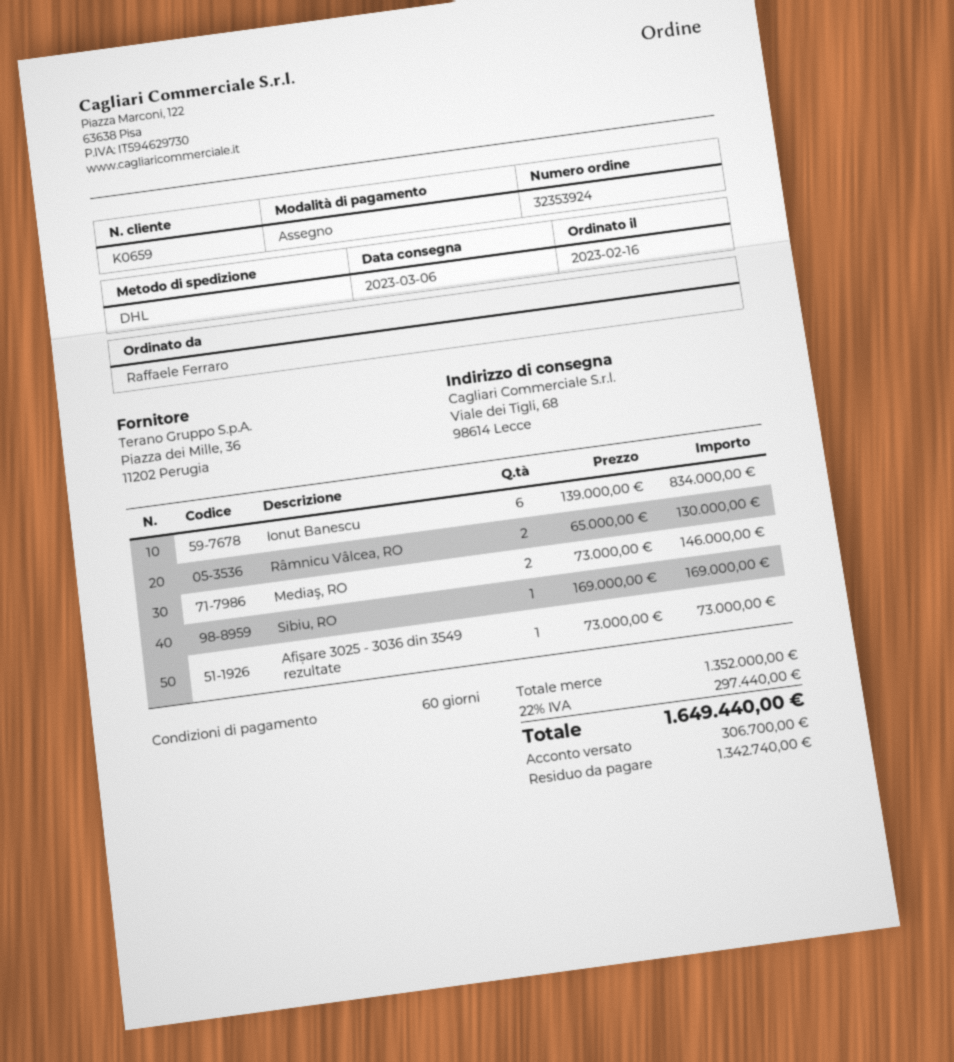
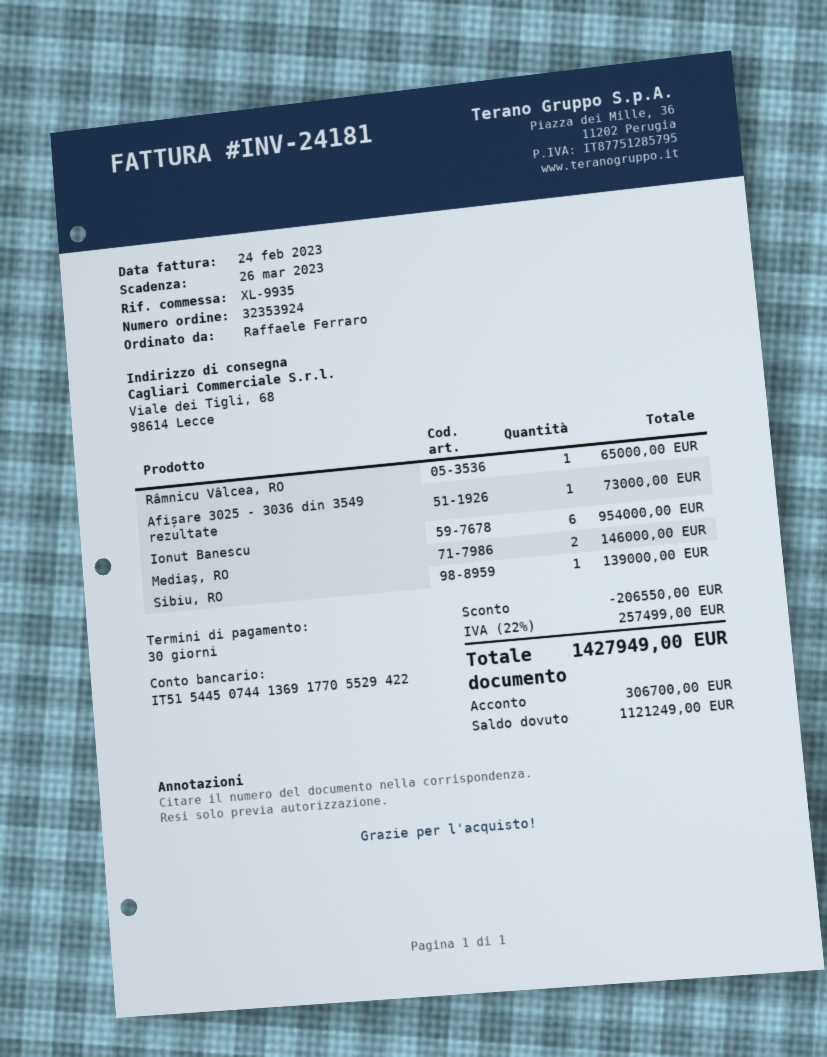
payment terms: 60 days -> 30 days
Ionut Banescu: 6 for 834000.00 -> 6 for 954000.00
Râmnicu Vâlcea, RO: 2 for 130000.00 -> 1 for 65000.00
Sibiu, RO: 1 for 169000.00 -> 1 for 139000.00
discount: none -> 206550.00
tax: 22% = 297440.00 -> 22% = 257499.00
total: 1649440.00 -> 1427949.00
balance: 1342740.00 -> 1121249.00

